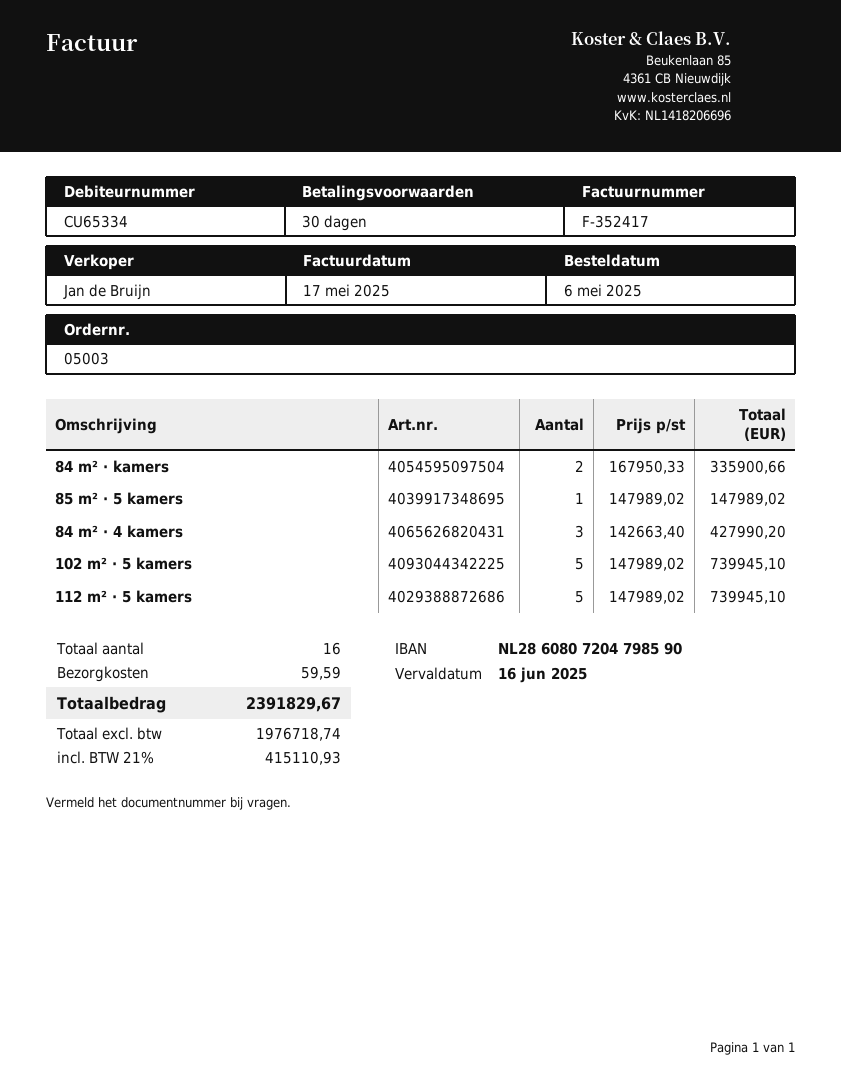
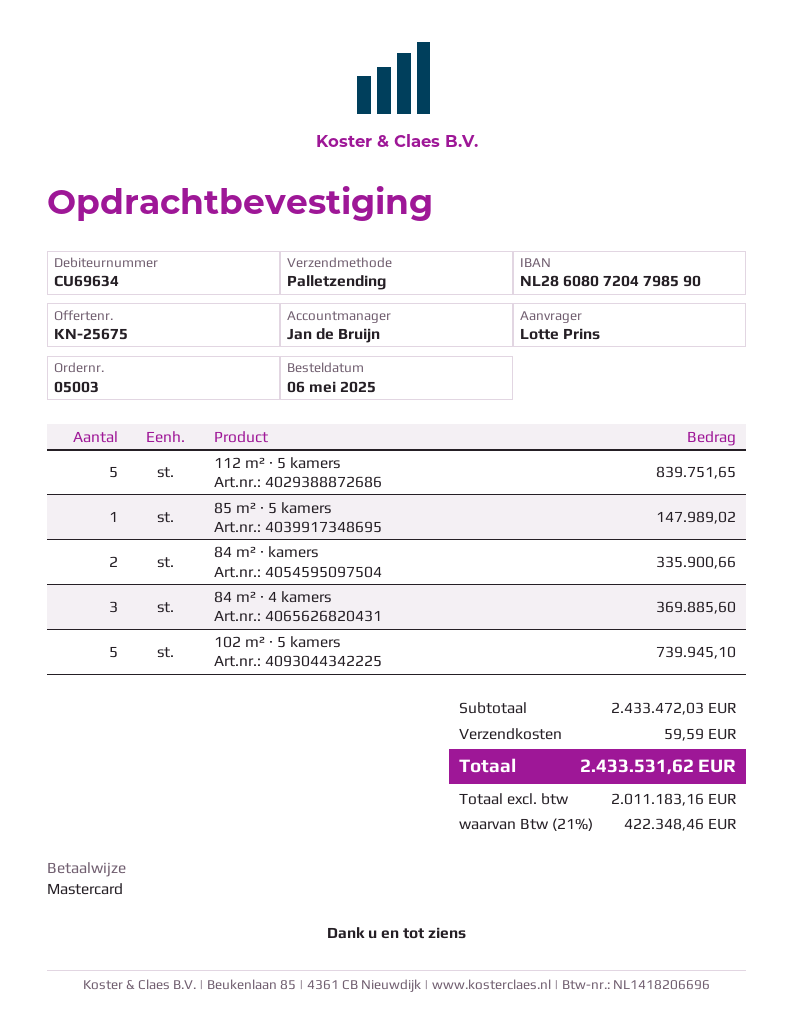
customer number: CU65334 -> CU69634
84 m² · 4 kamers: 3 for 427990.20 -> 3 for 369885.60
112 m² · 5 kamers: 5 for 739945.10 -> 5 for 839751.65
net: 1976718.74 -> 2011183.16
tax: 21% = 415110.93 -> 21% = 422348.46
total: 2391829.67 -> 2433531.62

